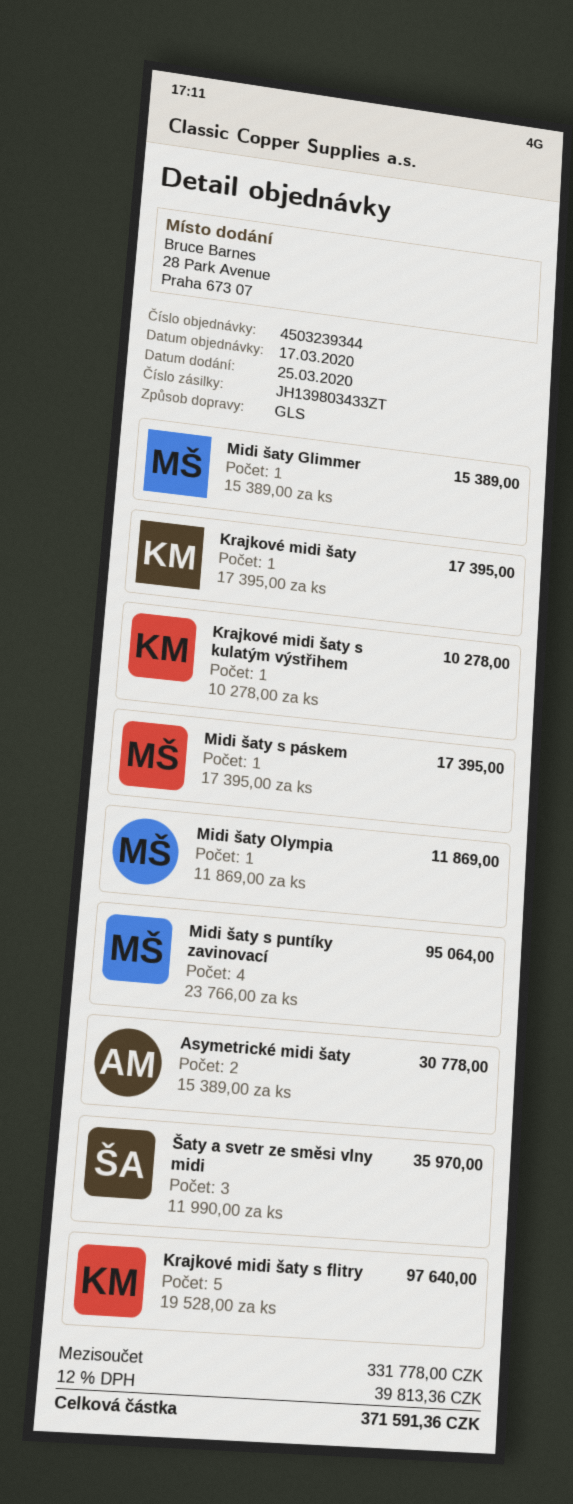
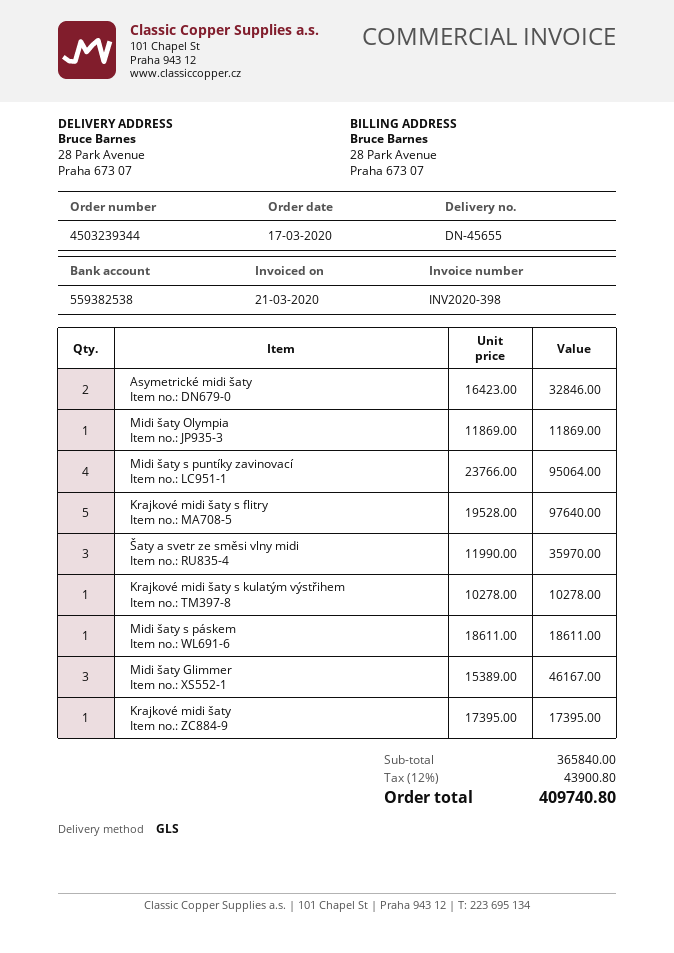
Midi šaty Glimmer: 1 x 15389.00 = 15389.00 -> 3 x 15389.00 = 46167.00
Midi šaty s páskem: 1 x 17395.00 = 17395.00 -> 1 x 18611.00 = 18611.00
Asymetrické midi šaty: 2 x 15389.00 = 30778.00 -> 2 x 16423.00 = 32846.00
subtotal: 331778.00 -> 365840.00
tax: 12% = 39813.36 -> 12% = 43900.80
total: 371591.36 -> 409740.80

